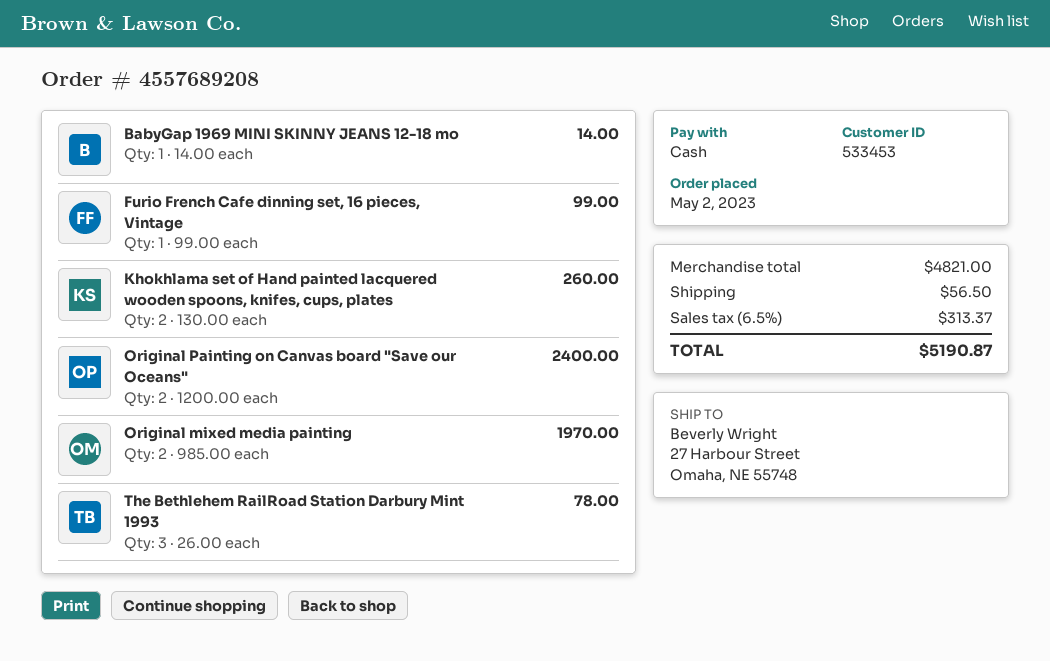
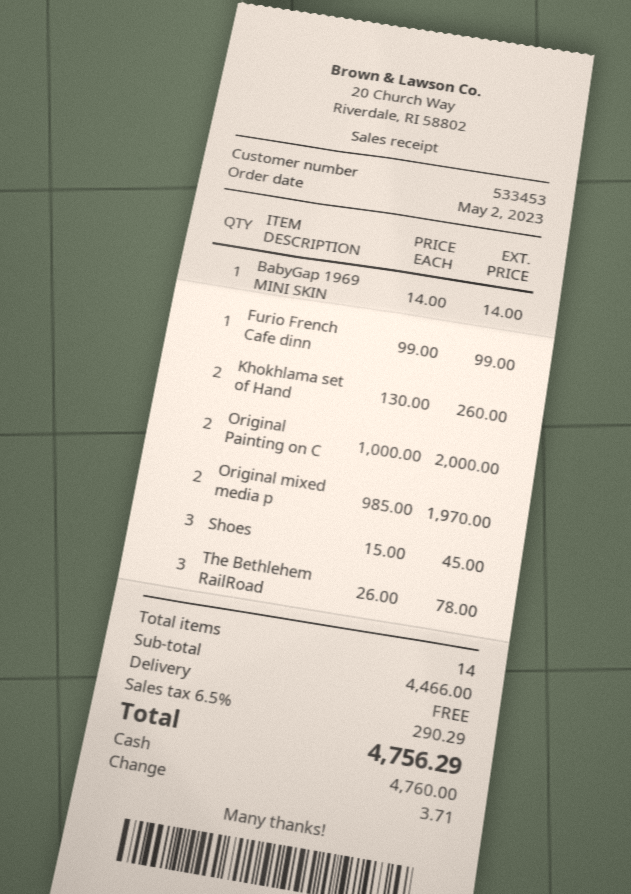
Original Painting on Canvas board "Save our Oceans": 2 x 1200.00 = 2400.00 -> 2 x 1000.00 = 2000.00
Shoes: none -> 3 x 15.00 = 45.00
subtotal: 4821.00 -> 4466.00
shipping: 56.50 -> 0.00
tax: 6.5% = 313.37 -> 6.5% = 290.29
total: 5190.87 -> 4756.29

